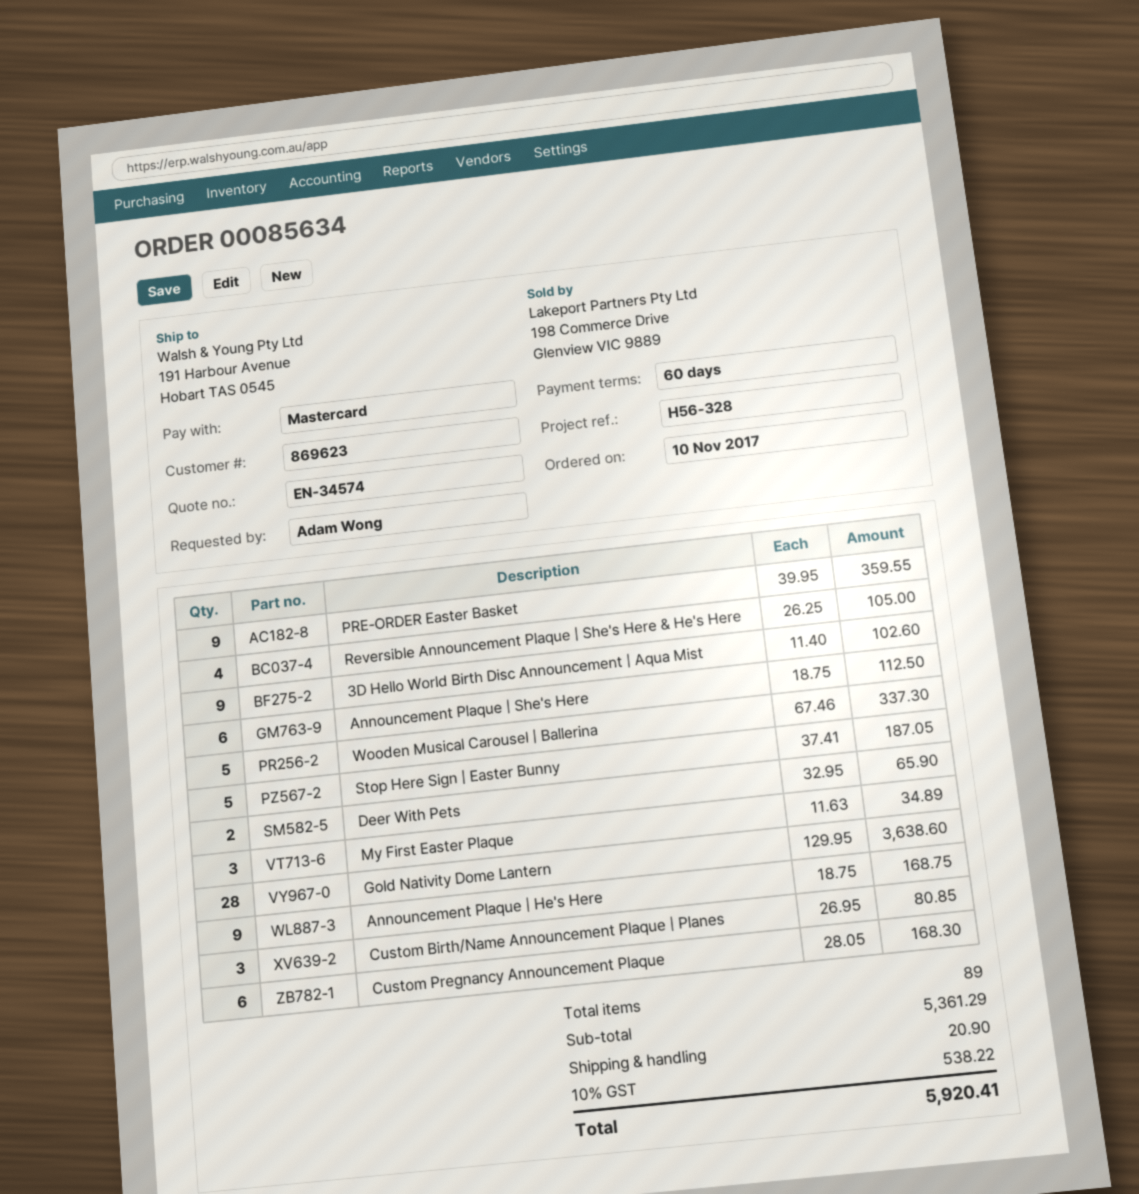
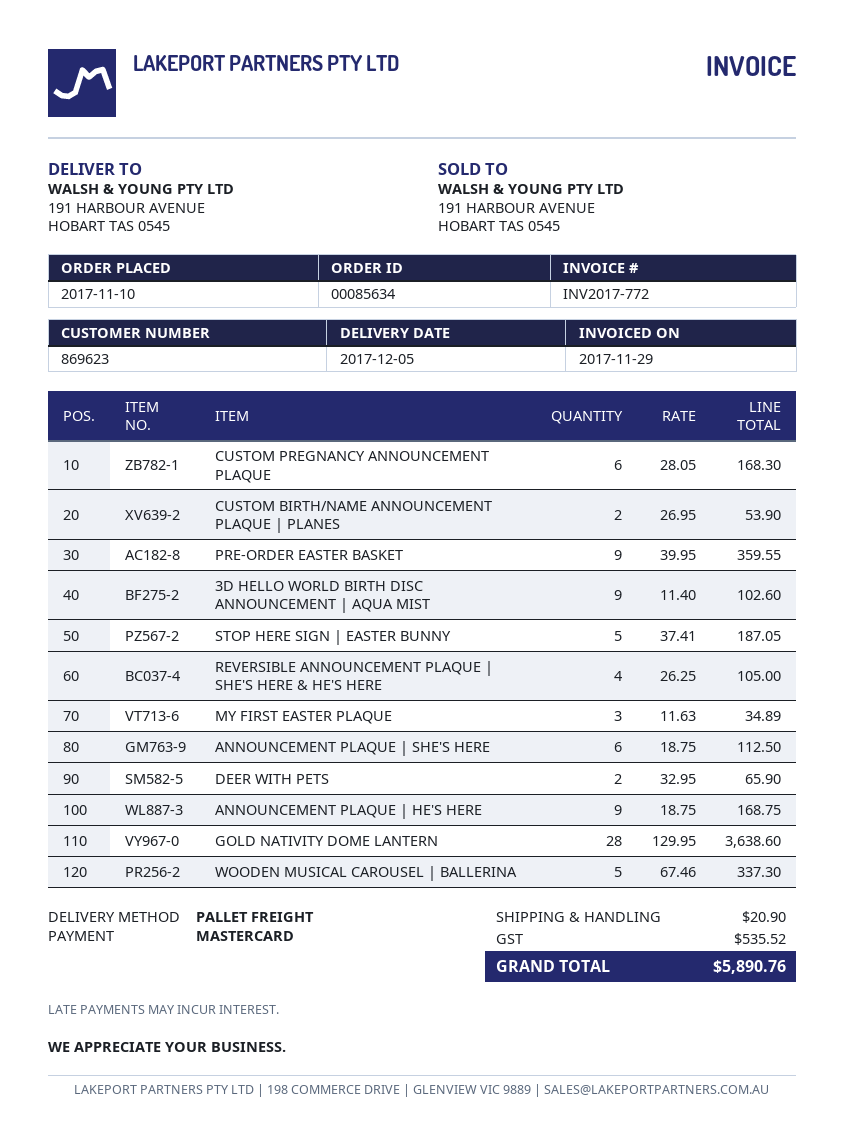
Custom Birth/Name Announcement Plaque | Planes: 3 x 26.95 = 80.85 -> 2 x 26.95 = 53.90
tax: 538.22 -> 535.52
total: 5920.41 -> 5890.76

